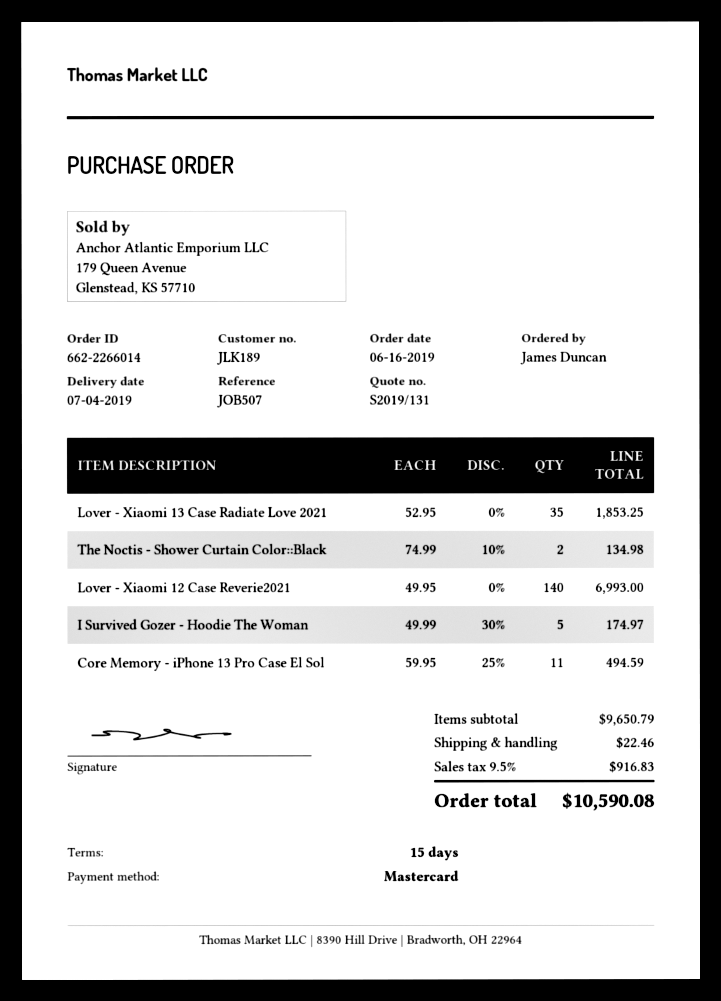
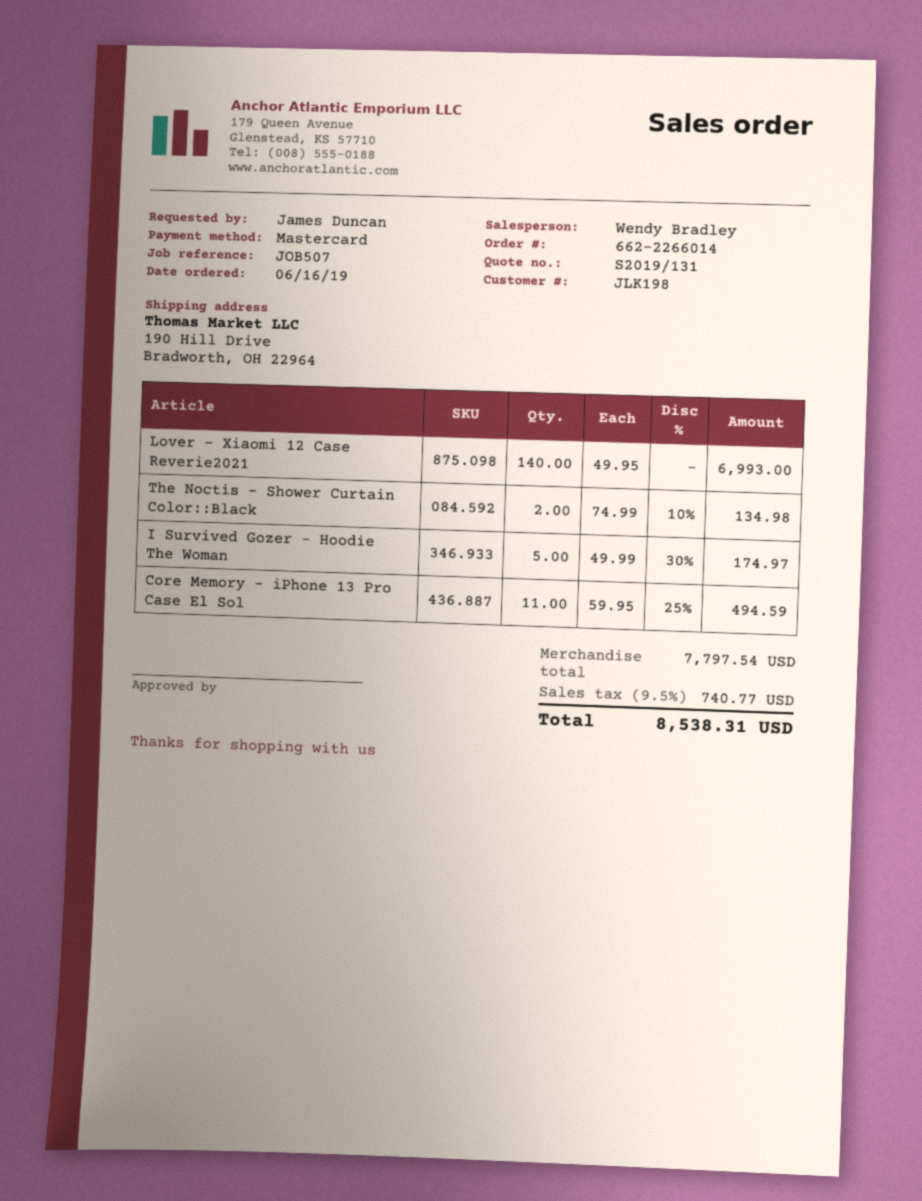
customer number: JLK189 -> JLK198
Lover - Xiaomi 13 Case Radiate Love 2021: 35 x 52.95 = 1853.25 -> none
subtotal: 9650.79 -> 7797.54
shipping: 22.46 -> none
tax: 9.5% = 916.83 -> 9.5% = 740.77
total: 10590.08 -> 8538.31

